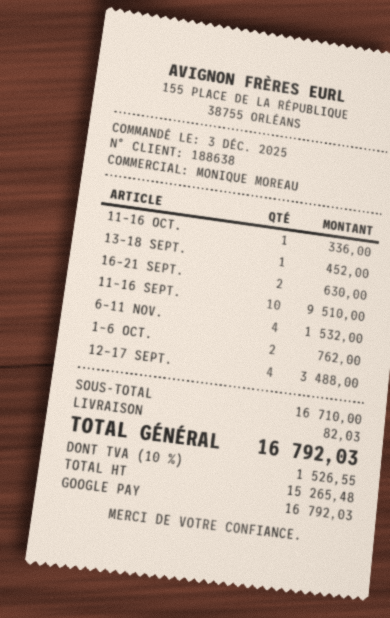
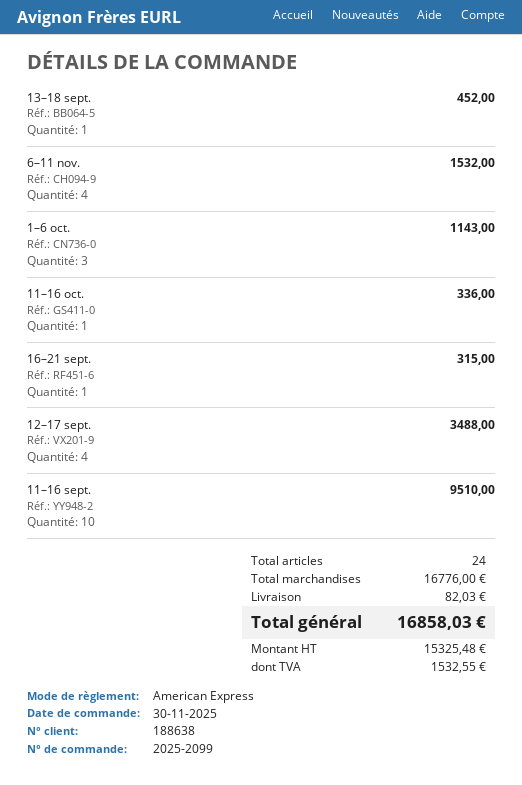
order date: 2025-12-03 -> 2025-11-30
payment method: Google Pay -> American Express
16–21 SEPT.: 2 for 630.00 -> 1 for 315.00
1–6 OCT.: 2 for 762.00 -> 3 for 1143.00
subtotal: 16710.00 -> 16776.00
net: 15265.48 -> 15325.48
tax: 1526.55 -> 1532.55
total: 16792.03 -> 16858.03

